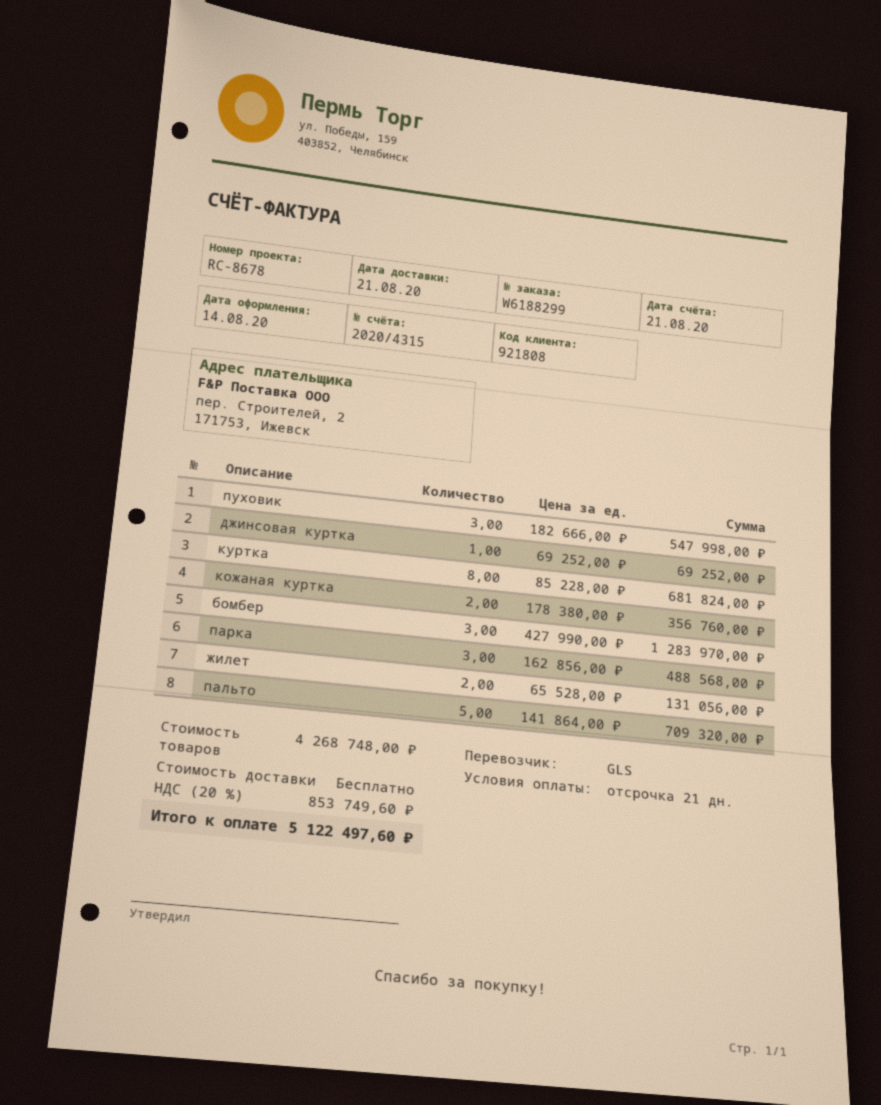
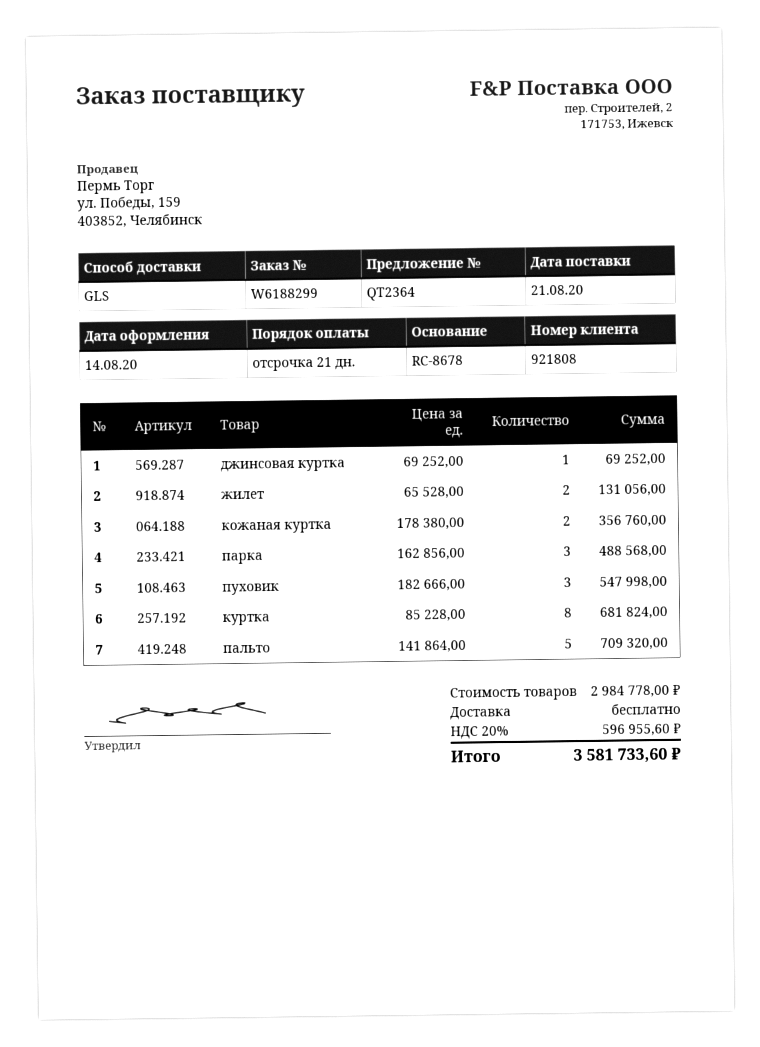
бомбер: 3 x 427990.00 = 1283970.00 -> none
subtotal: 4268748.00 -> 2984778.00
tax: 20% = 853749.60 -> 20% = 596955.60
total: 5122497.60 -> 3581733.60

